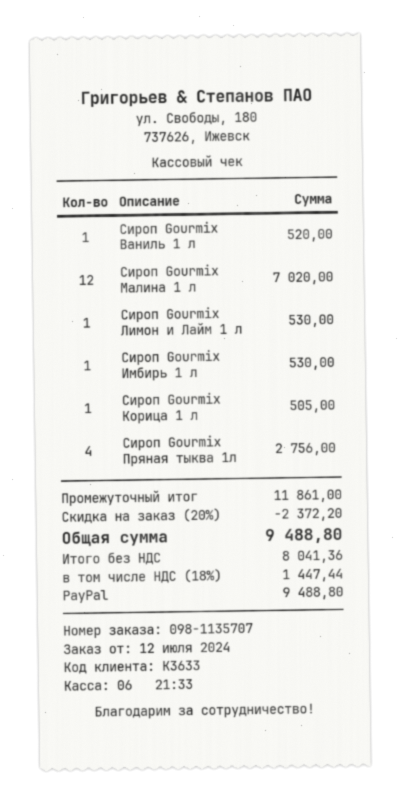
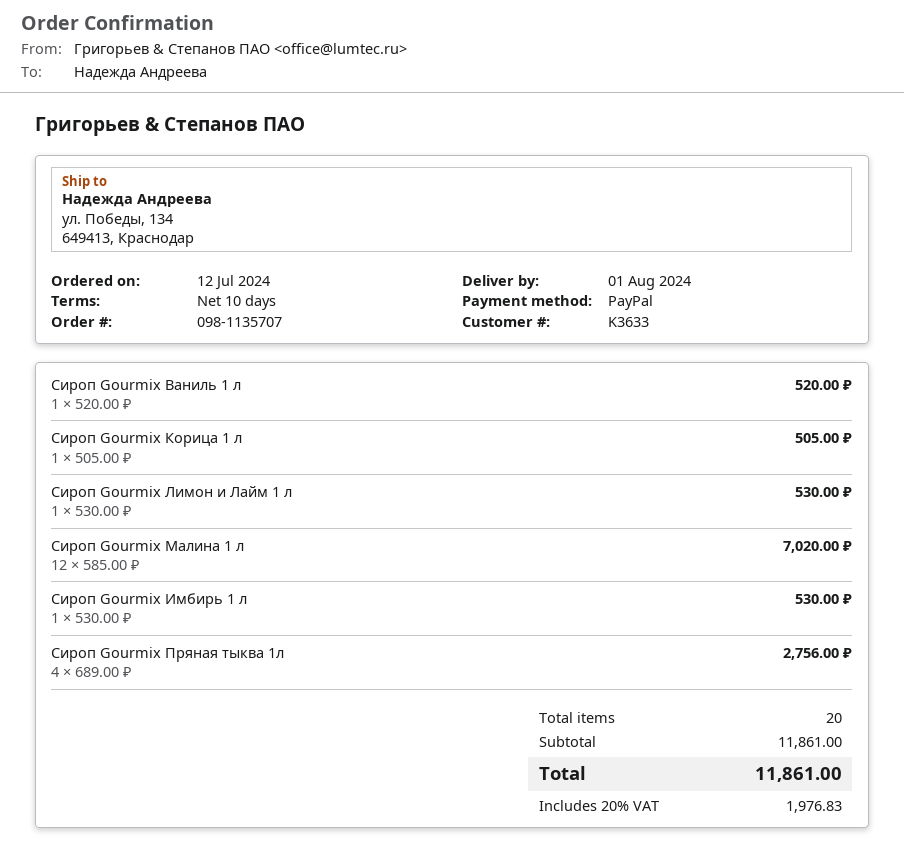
discount: 20% = 2372.20 -> none
tax: 18% = 1447.44 -> 20% = 1976.83
total: 9488.80 -> 11861.00

